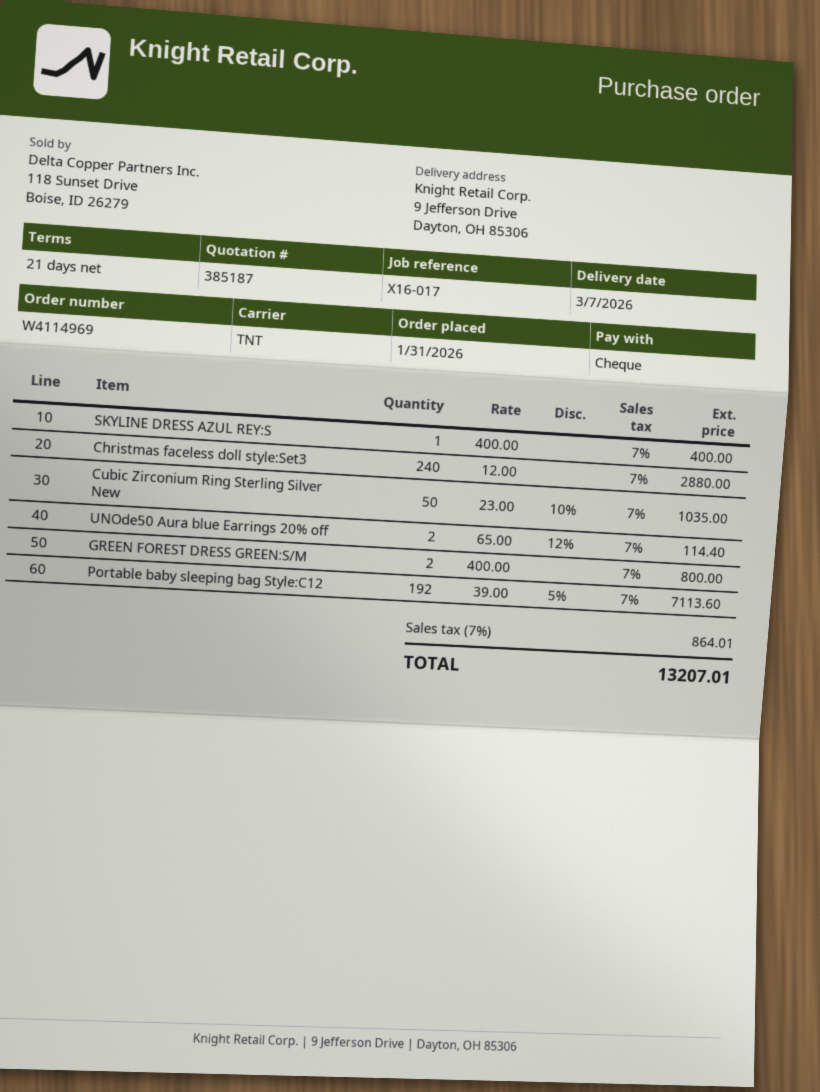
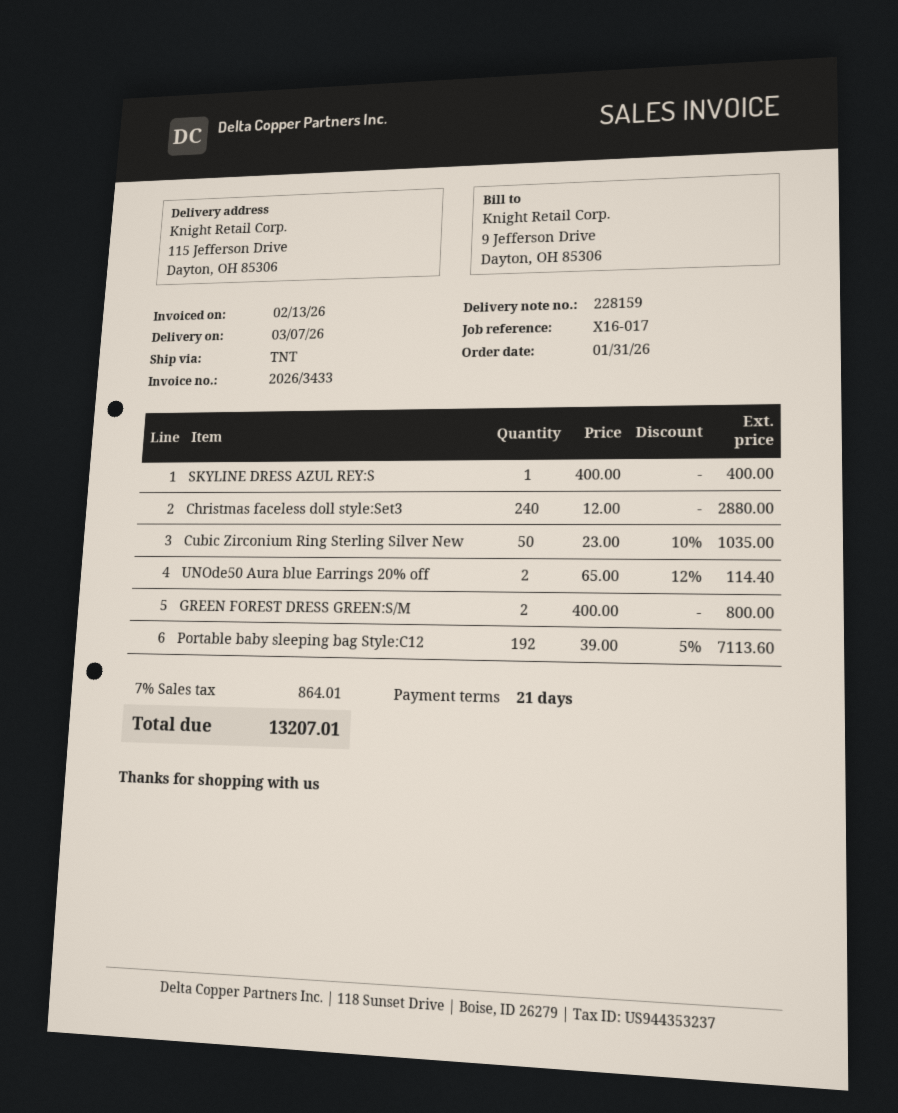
ship to: 9 Jefferson Drive, Dayton, OH 85306 -> 115 Jefferson Drive, Dayton, OH 85306

